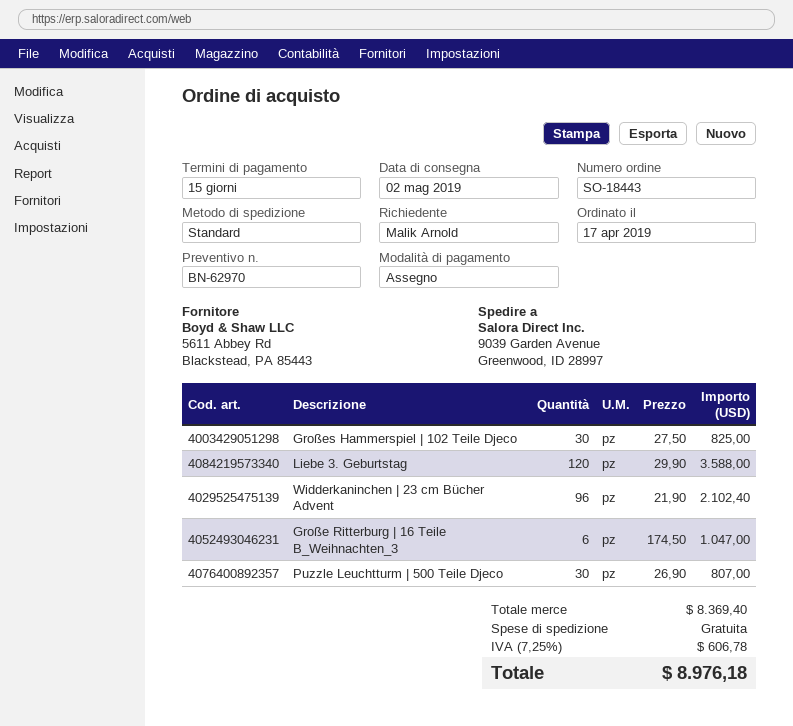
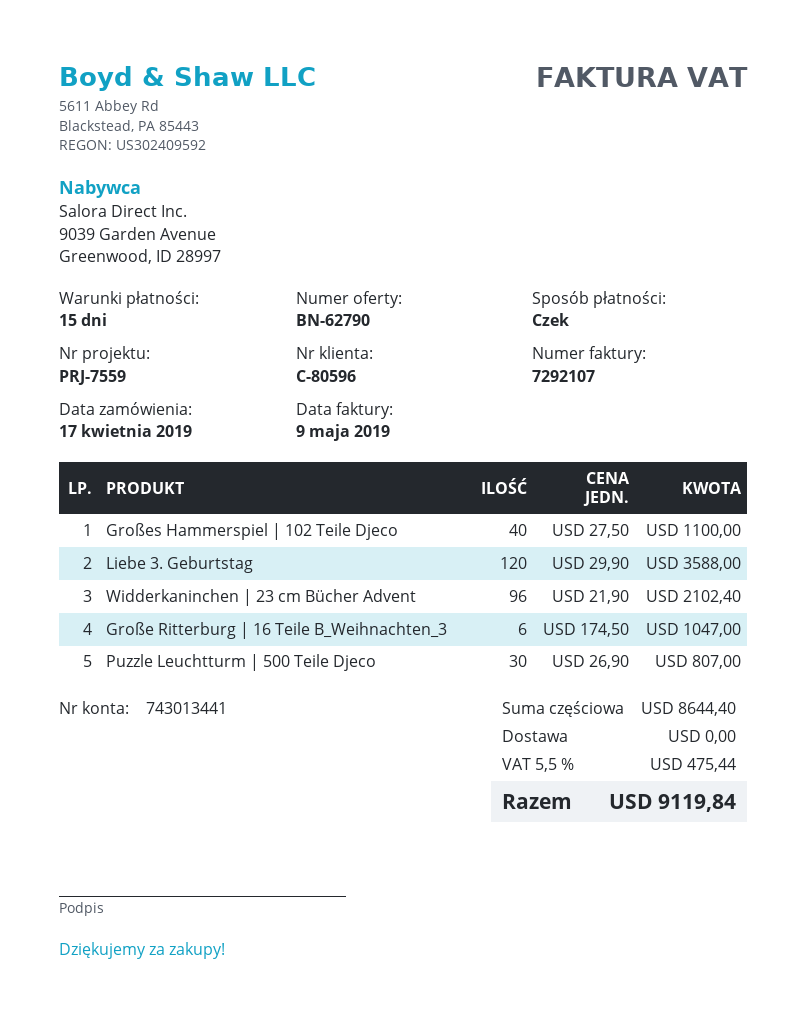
quote number: BN-62970 -> BN-62790
Großes Hammerspiel | 102 Teile Djeco: 30 x 27.50 = 825.00 -> 40 x 27.50 = 1100.00
subtotal: 8369.40 -> 8644.40
tax: 7.25% = 606.78 -> 5.5% = 475.44
total: 8976.18 -> 9119.84

